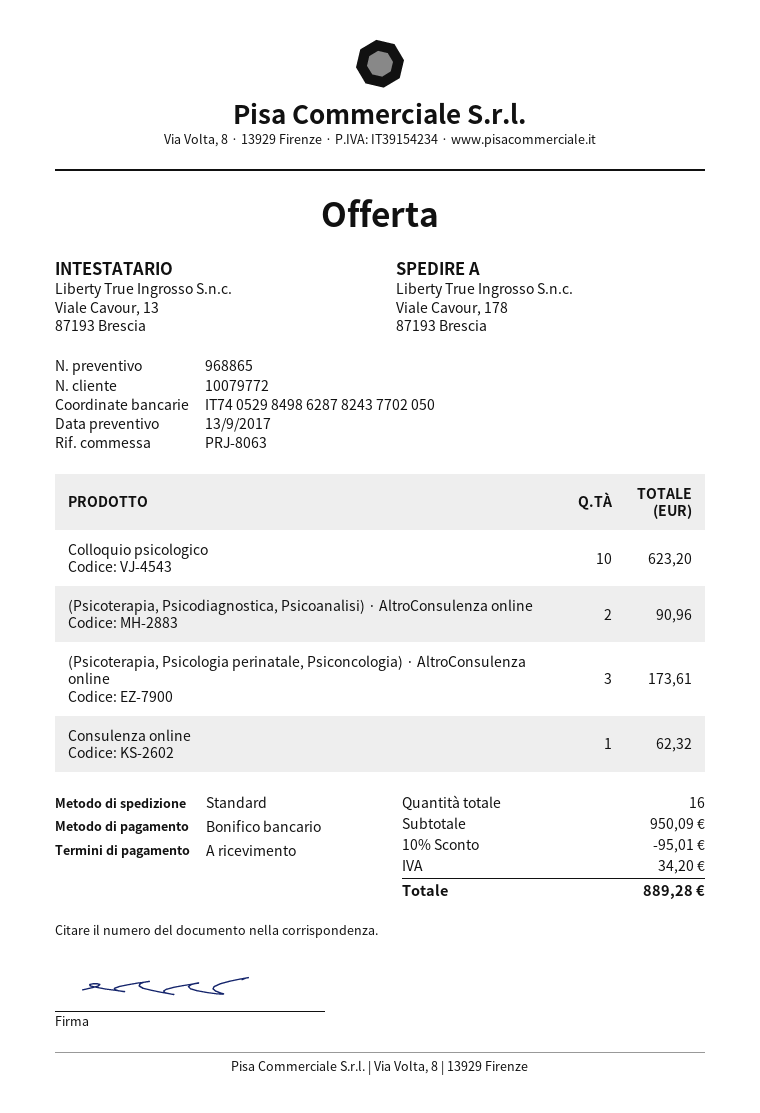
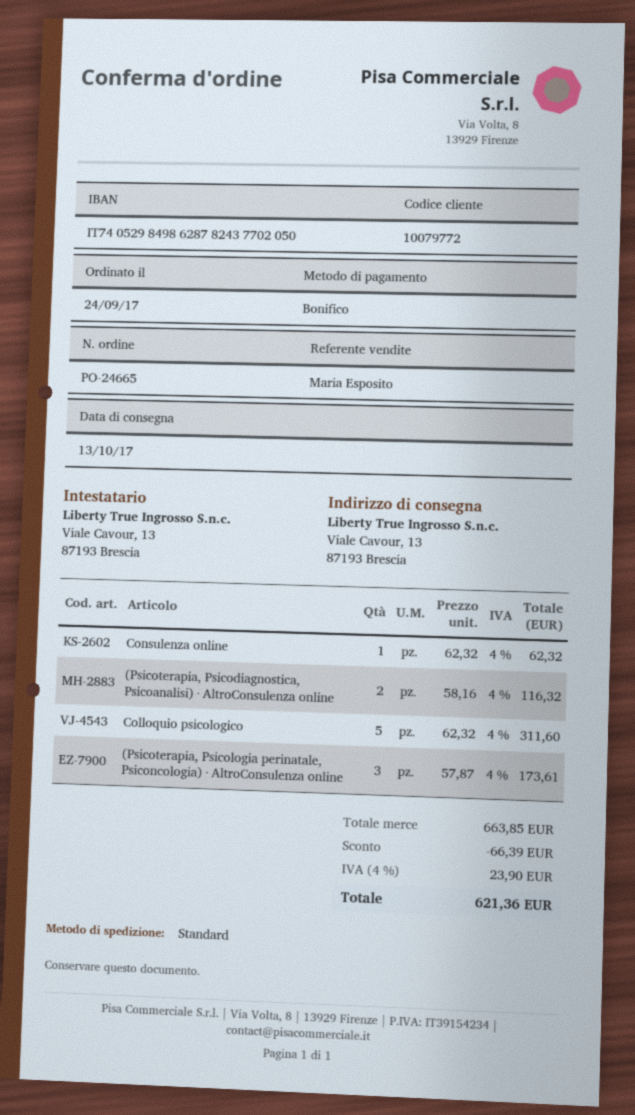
ship to: Viale Cavour, 178, 87193 Brescia -> Viale Cavour, 13, 87193 Brescia
Colloquio psicologico: 10 for 623.20 -> 5 for 311.60
(Psicoterapia, Psicodiagnostica, Psicoanalisi) · AltroConsulenza online: 2 for 90.96 -> 2 for 116.32
subtotal: 950.09 -> 663.85
discount: 95.01 -> 66.39
tax: 34.20 -> 23.90
total: 889.28 -> 621.36

